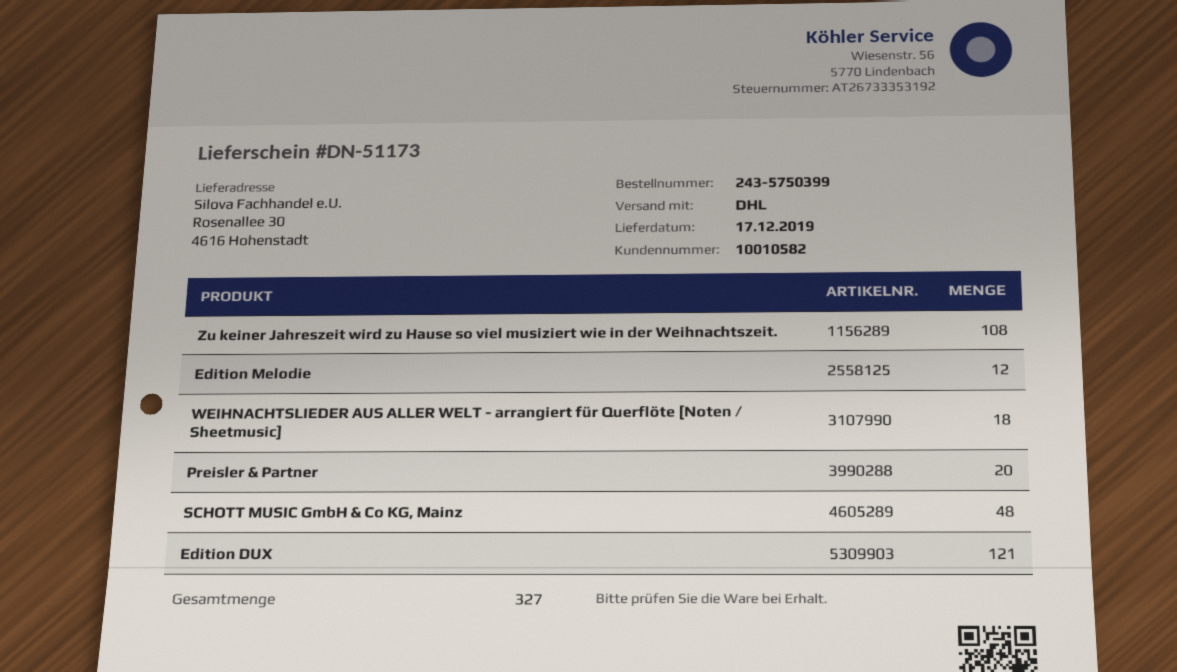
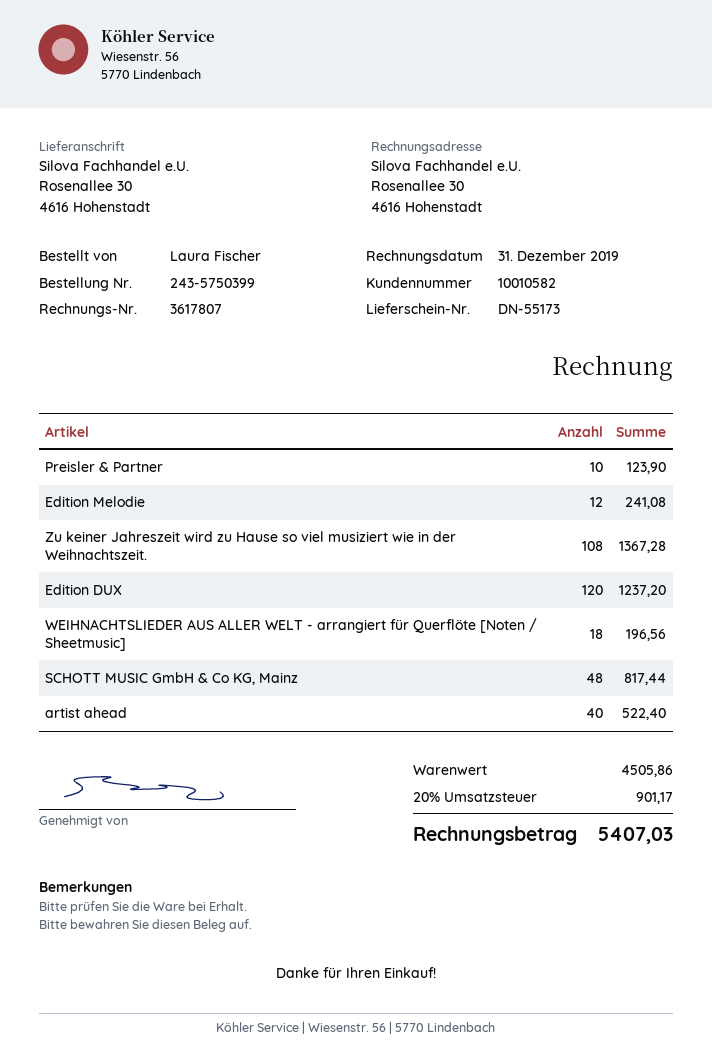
delivery note number: DN-51173 -> DN-55173
Preisler & Partner: 20 -> 10
Edition DUX: 121 -> 120
artist ahead: none -> 40

